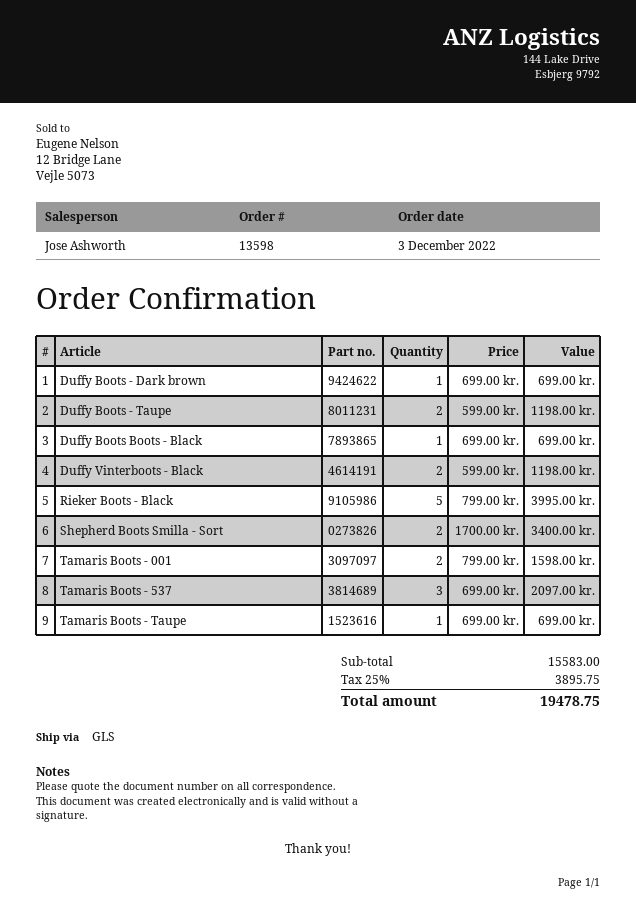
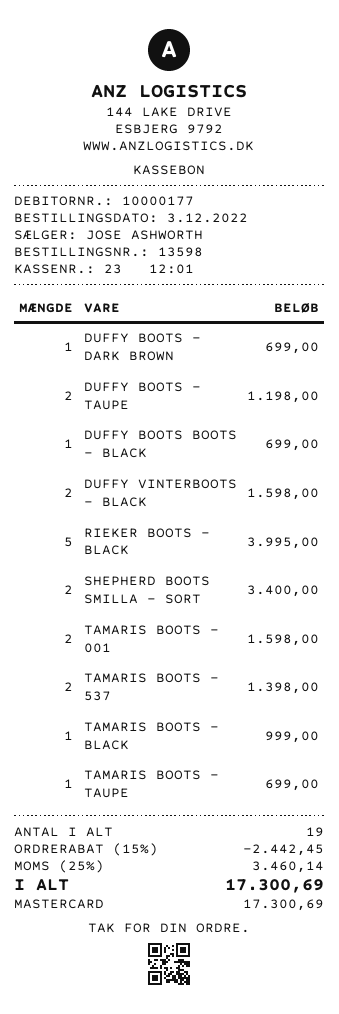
Duffy Vinterboots - Black: 2 for 1198.00 -> 2 for 1598.00
Tamaris Boots - 537: 3 for 2097.00 -> 2 for 1398.00
TAMARIS BOOTS - BLACK: none -> 1 for 999.00
discount: none -> 15% = 2442.45
tax: 25% = 3895.75 -> 25% = 3460.14
total: 19478.75 -> 17300.69

